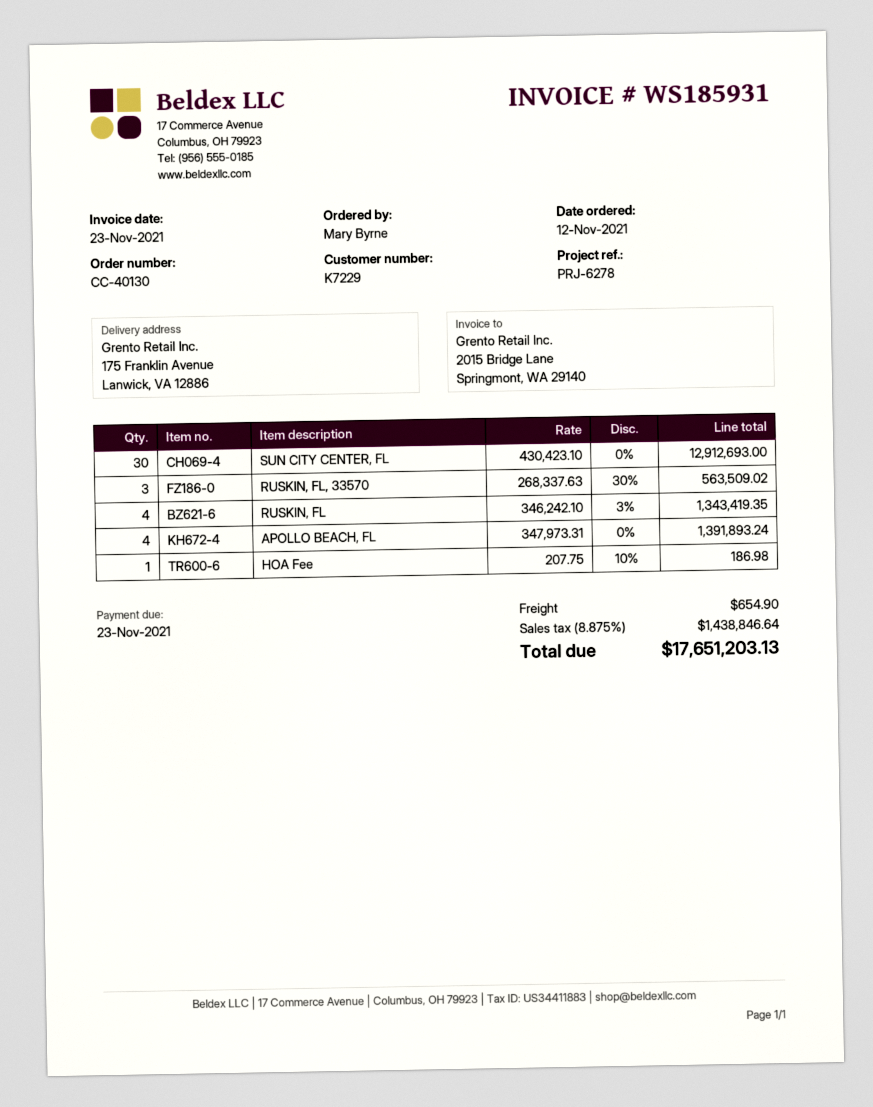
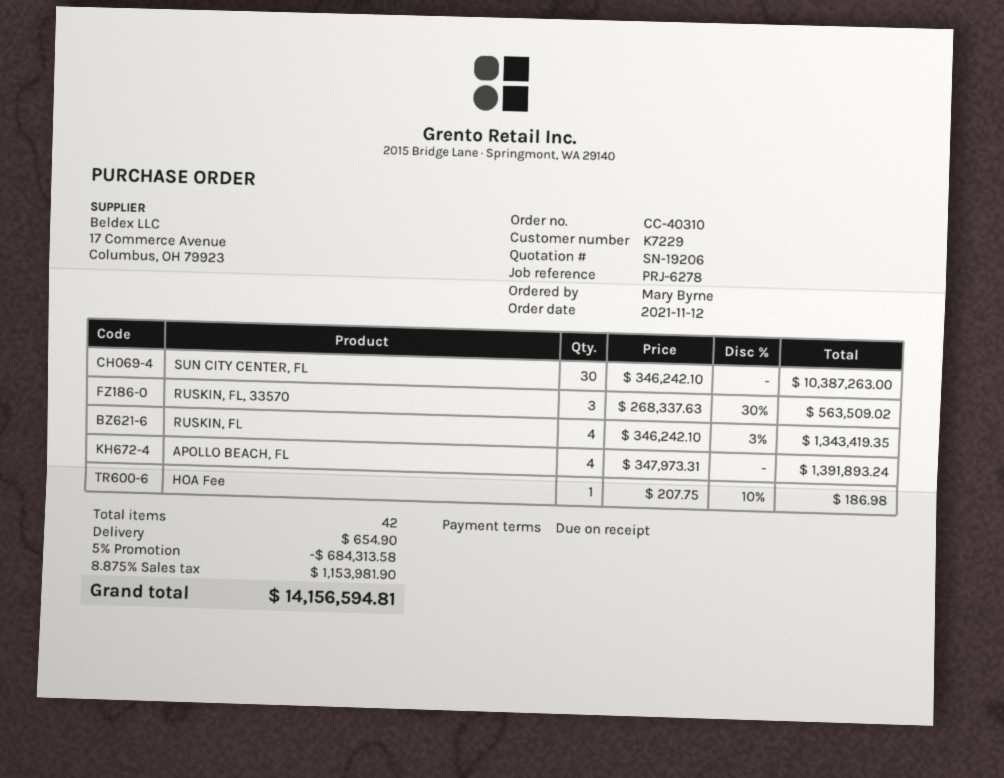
order number: CC-40130 -> CC-40310
SUN CITY CENTER, FL: 30 x 430423.10 = 12912693.00 -> 30 x 346242.10 = 10387263.00
discount: none -> 5% = 684313.58
tax: 8.875% = 1438846.64 -> 8.875% = 1153981.90
total: 17651203.13 -> 14156594.81

